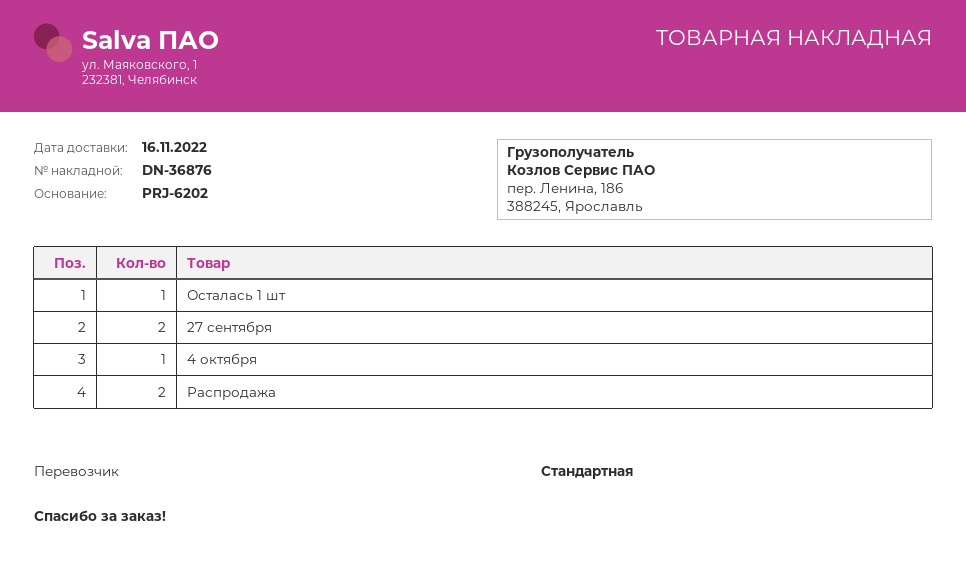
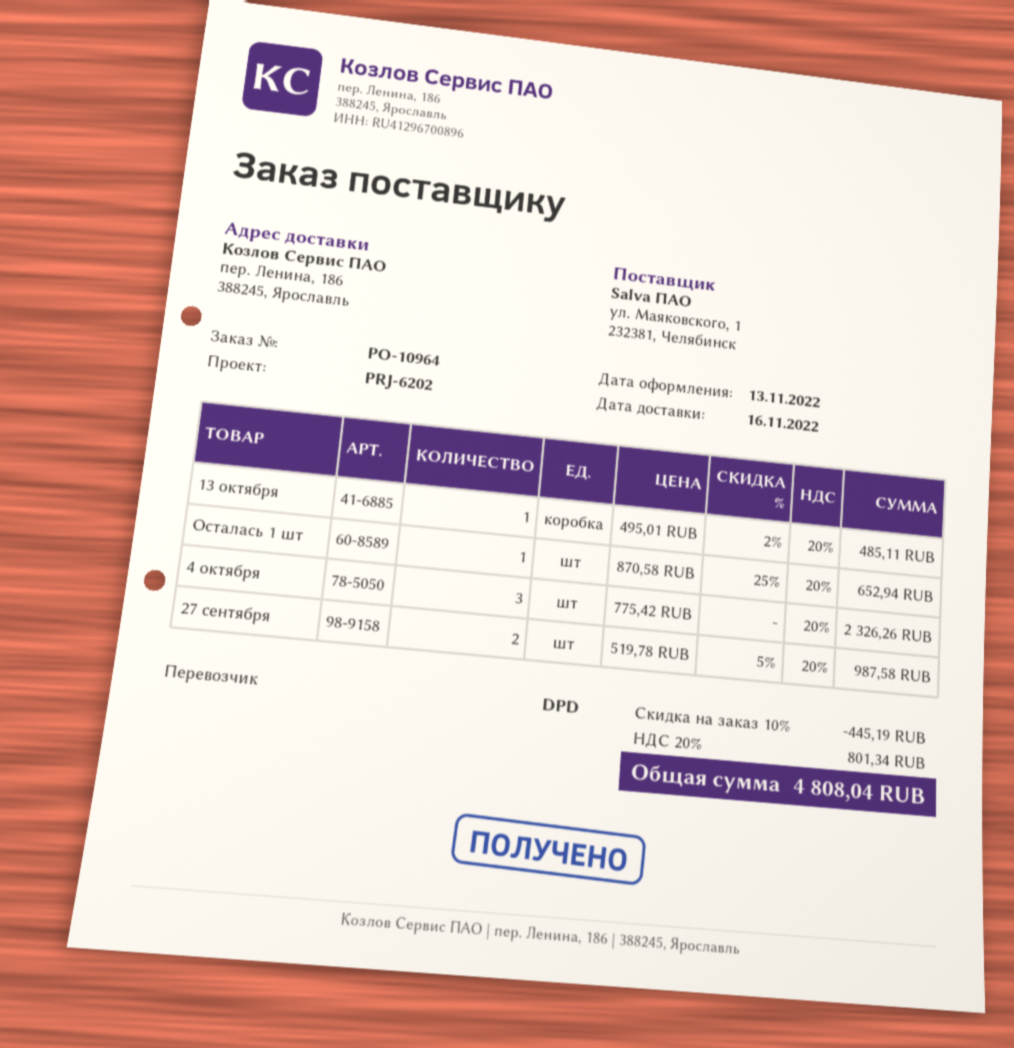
shipping method: standard -> DPD
4 октября: 1 -> 3
Распродажа: 2 -> none
13 октября: none -> 1

